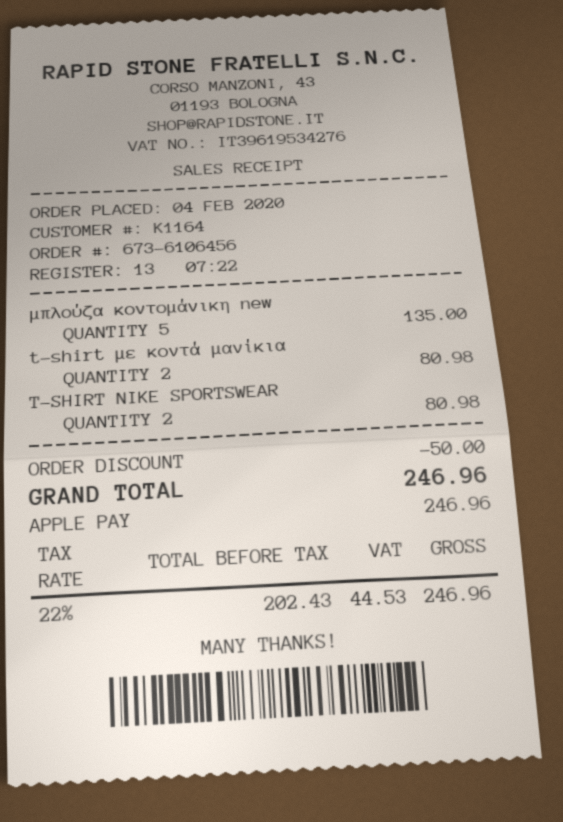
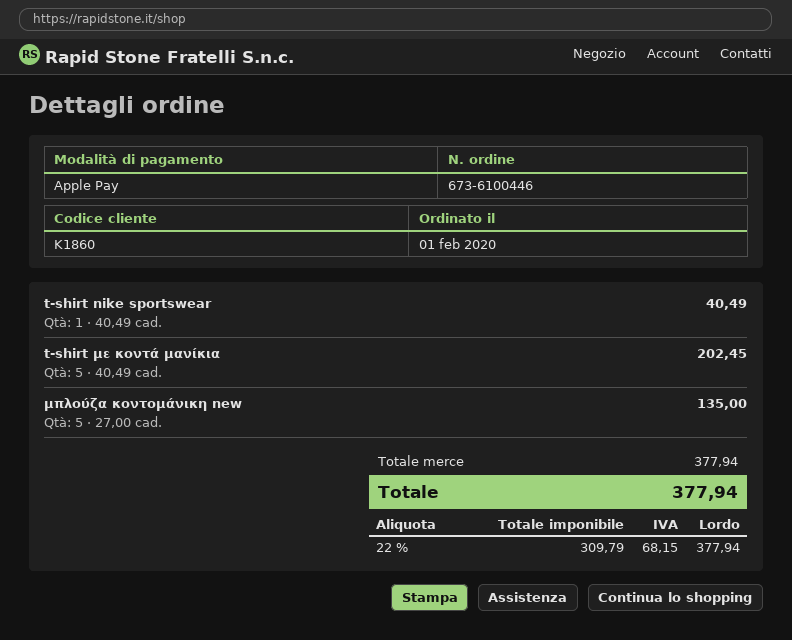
order number: 673-6106456 -> 673-6100446
order date: 2020-02-04 -> 2020-02-01
customer number: K1164 -> K1860
t-shirt με κοντά μανίκια: 2 for 80.98 -> 5 for 202.45
T-SHIRT NIKE SPORTSWEAR: 2 for 80.98 -> 1 for 40.49
discount: 50.00 -> none
net: 202.43 -> 309.79
tax: 22% = 44.53 -> 22% = 68.15
total: 246.96 -> 377.94

